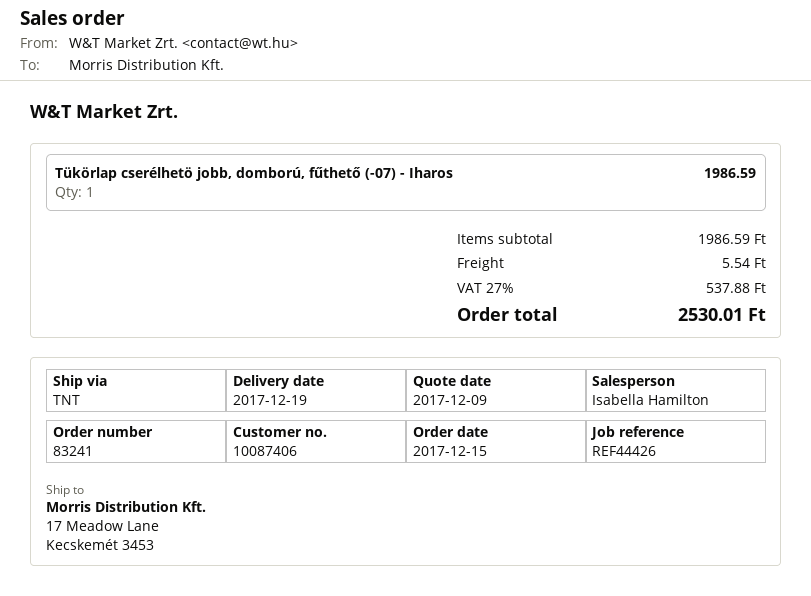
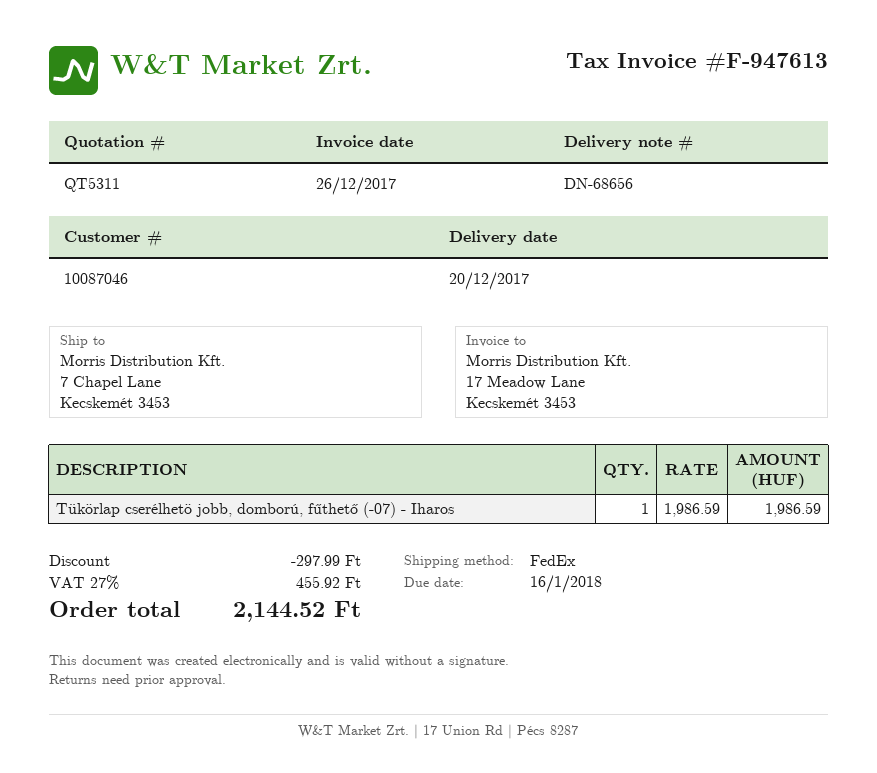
delivery date: 2017-12-19 -> 2017-12-20
customer number: 10087406 -> 10087046
shipping method: TNT -> FedEx
ship to: 17 Meadow Lane, Kecskemét 3453 -> 7 Chapel Lane, Kecskemét 3453
discount: none -> 297.99
shipping: 5.54 -> none
tax: 27% = 537.88 -> 27% = 455.92
total: 2530.01 -> 2144.52

